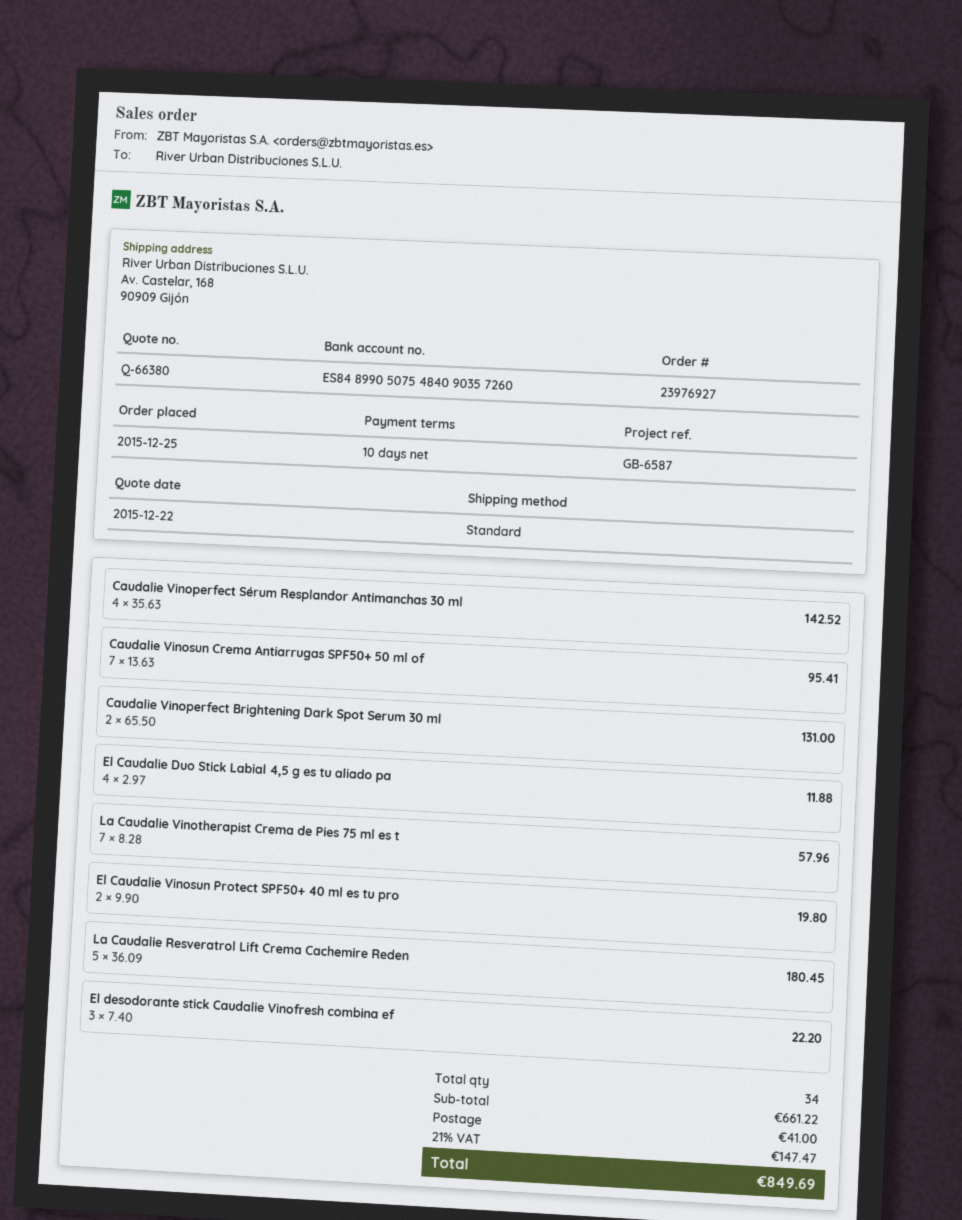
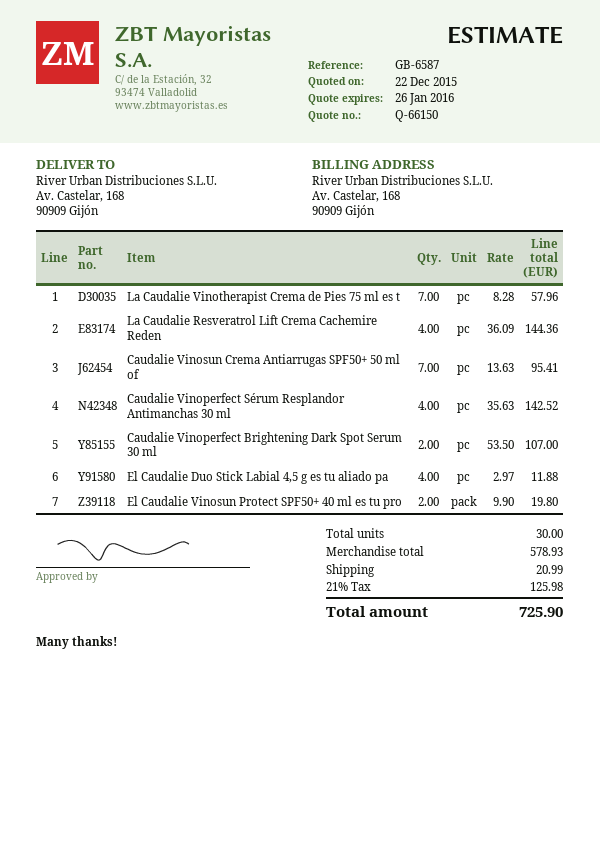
quote number: Q-66380 -> Q-66150
Caudalie Vinoperfect Brightening Dark Spot Serum 30 ml: 2 x 65.50 = 131.00 -> 2 x 53.50 = 107.00
La Caudalie Resveratrol Lift Crema Cachemire Reden: 5 x 36.09 = 180.45 -> 4 x 36.09 = 144.36
El desodorante stick Caudalie Vinofresh combina ef: 3 x 7.40 = 22.20 -> none
total quantity: 34 -> 30
subtotal: 661.22 -> 578.93
shipping: 41.00 -> 20.99
tax: 21% = 147.47 -> 21% = 125.98
total: 849.69 -> 725.90

